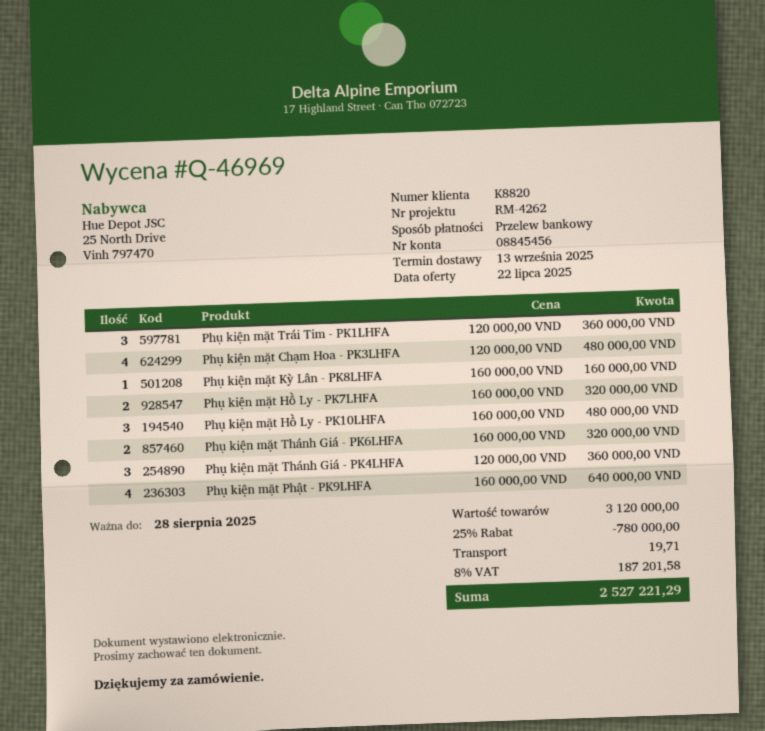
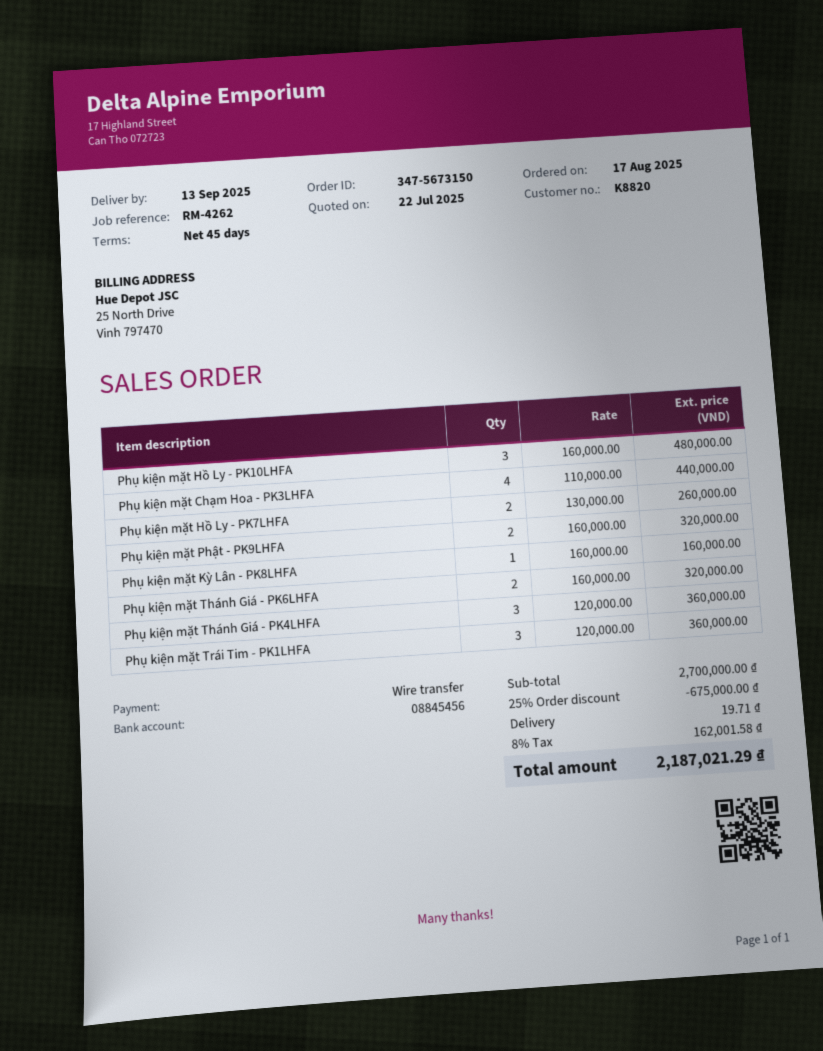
Phụ kiện mặt Chạm Hoa - PK3LHFA: 4 x 120000.00 = 480000.00 -> 4 x 110000.00 = 440000.00
Phụ kiện mặt Hồ Ly - PK7LHFA: 2 x 160000.00 = 320000.00 -> 2 x 130000.00 = 260000.00
Phụ kiện mặt Phật - PK9LHFA: 4 x 160000.00 = 640000.00 -> 2 x 160000.00 = 320000.00
subtotal: 3120000.00 -> 2700000.00
discount: 25% = 780000.00 -> 25% = 675000.00
tax: 8% = 187201.58 -> 8% = 162001.58
total: 2527221.29 -> 2187021.29

